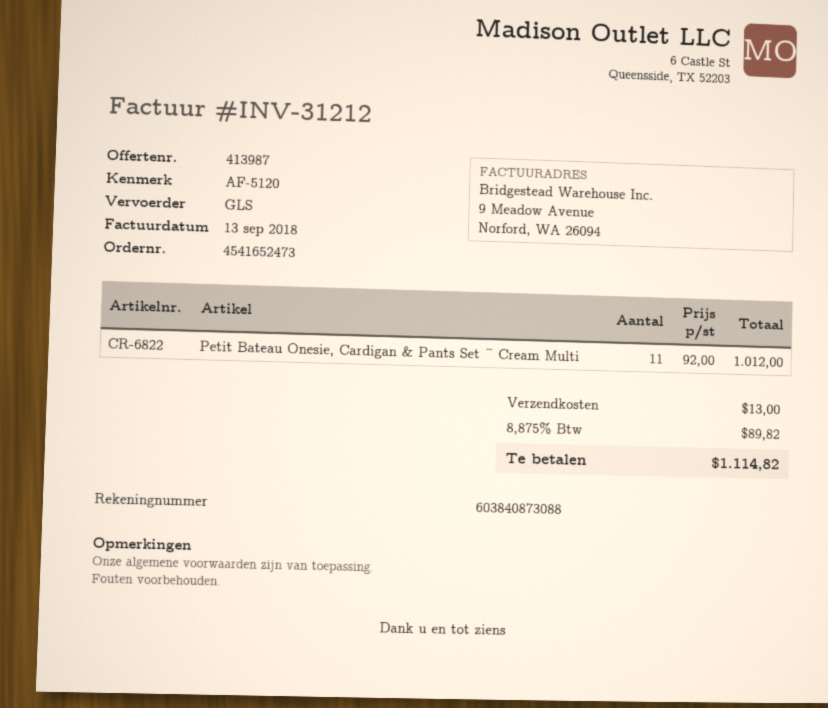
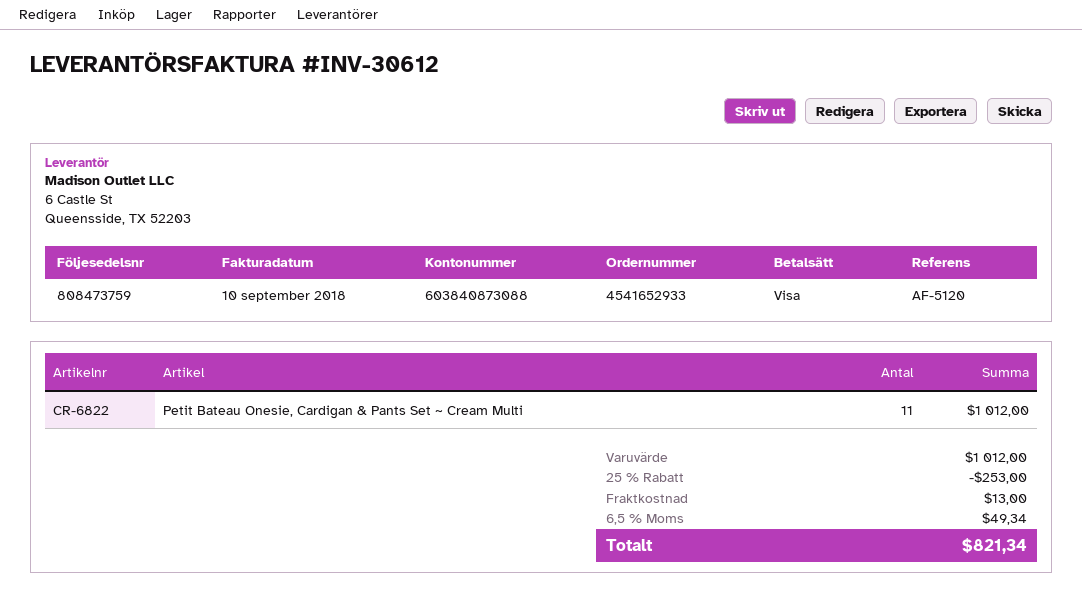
order number: 4541652473 -> 4541652933
invoice number: INV-31212 -> INV-30612
invoice date: 2018-09-13 -> 2018-09-10
discount: none -> 25% = 253.00
tax: 8.875% = 89.82 -> 6.5% = 49.34
total: 1114.82 -> 821.34

